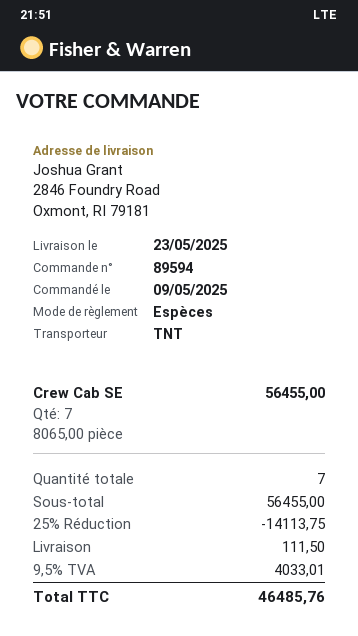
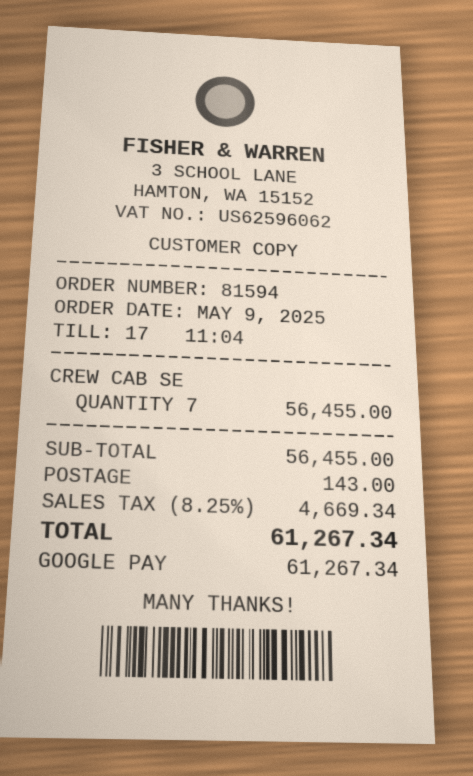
order number: 89594 -> 81594
payment method: cash -> Google Pay
discount: 25% = 14113.75 -> none
shipping: 111.50 -> 143.00
tax: 9.5% = 4033.01 -> 8.25% = 4669.34
total: 46485.76 -> 61267.34

